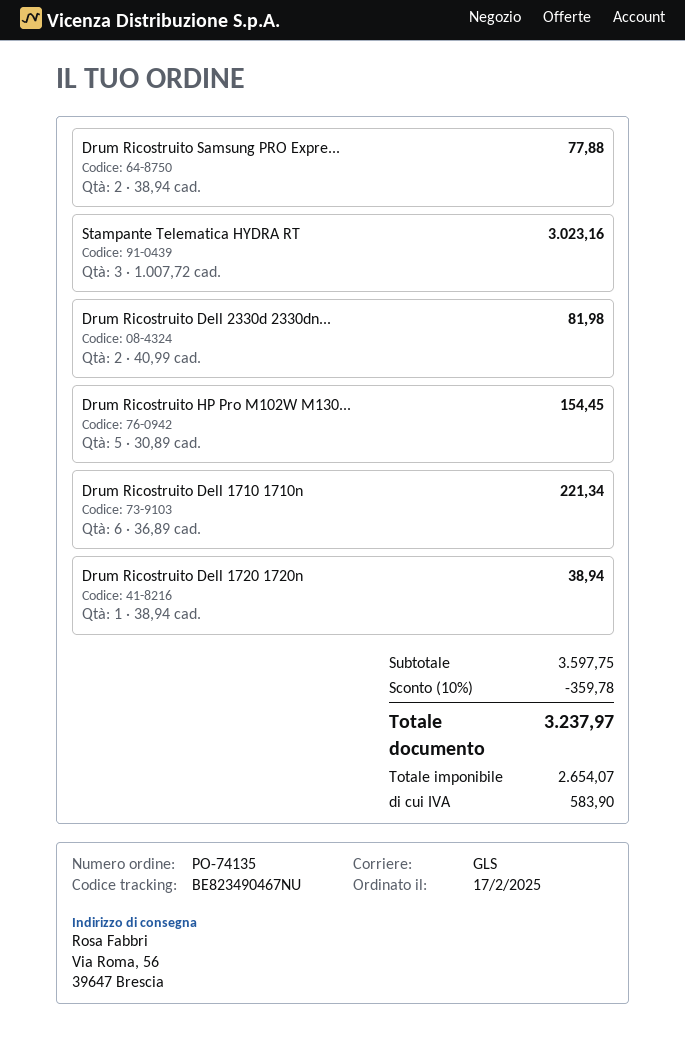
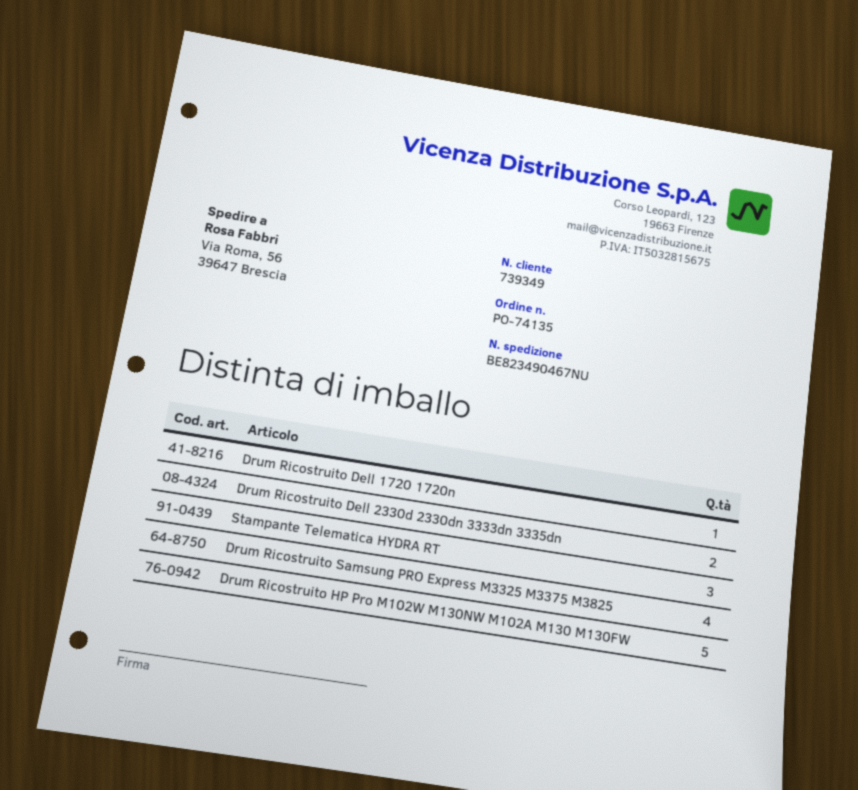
Drum Ricostruito Samsung PRO Expre...: 2 -> 4
Drum Ricostruito Dell 1710 1710n: 6 -> none

